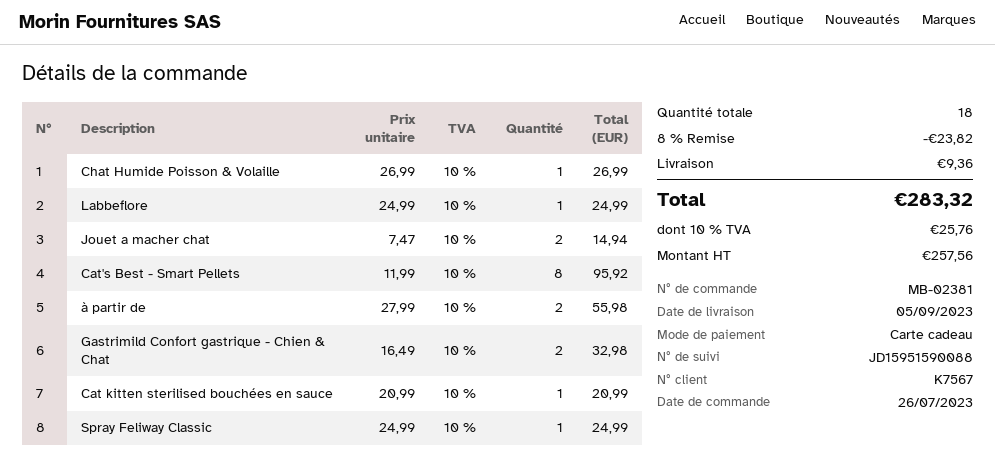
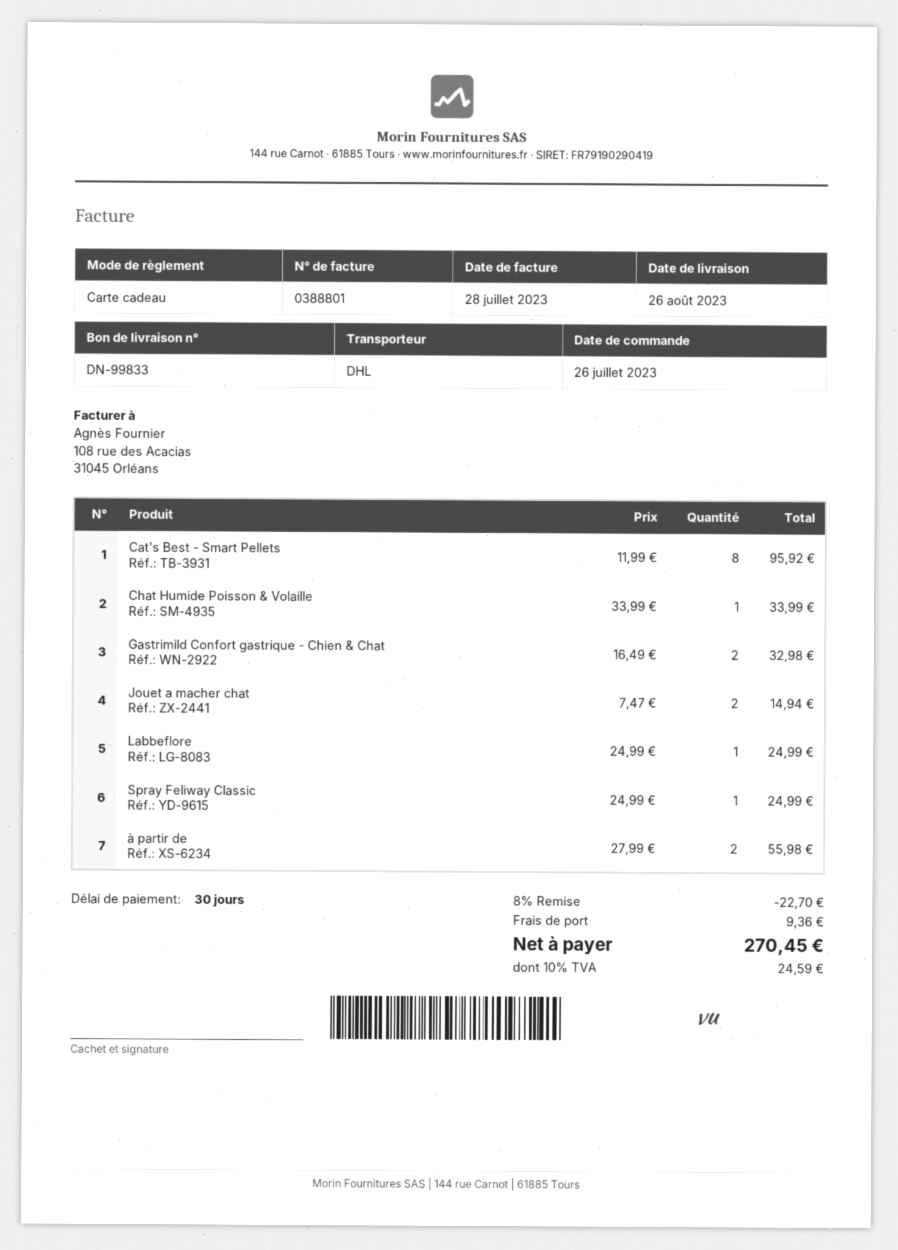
delivery date: 2023-09-05 -> 2023-08-26
Chat Humide Poisson & Volaille: 1 x 26.99 = 26.99 -> 1 x 33.99 = 33.99
Cat kitten sterilised bouchées en sauce: 1 x 20.99 = 20.99 -> none
discount: 8% = 23.82 -> 8% = 22.70
tax: 10% = 25.76 -> 10% = 24.59
total: 283.32 -> 270.45

